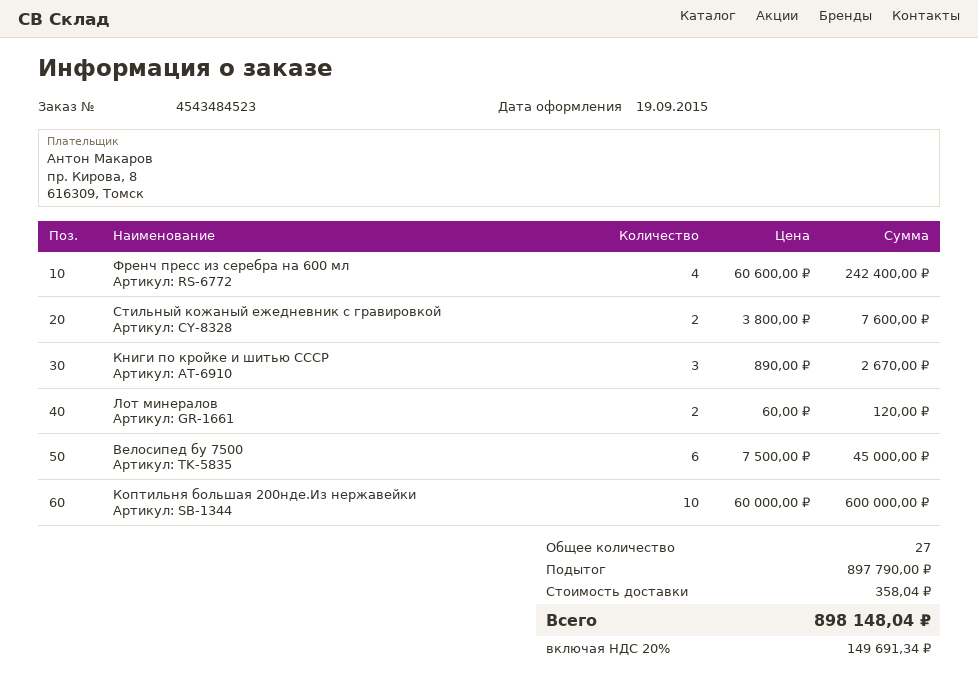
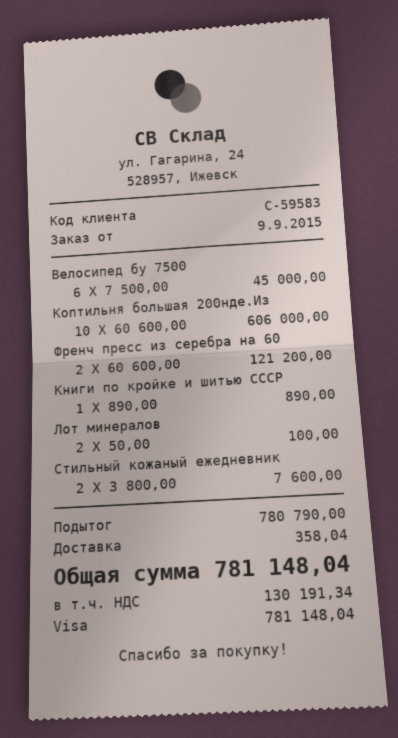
order date: 2015-09-19 -> 2015-09-09
Френч пресс из серебра на 600 мл: 4 x 60600.00 = 242400.00 -> 2 x 60600.00 = 121200.00
Книги по кройке и шитью СССР: 3 x 890.00 = 2670.00 -> 1 x 890.00 = 890.00
Лот минералов: 2 x 60.00 = 120.00 -> 2 x 50.00 = 100.00
Коптильня большая 200нде.Из нержавейки: 10 x 60000.00 = 600000.00 -> 10 x 60600.00 = 606000.00
subtotal: 897790.00 -> 780790.00
tax: 149691.34 -> 130191.34
total: 898148.04 -> 781148.04

